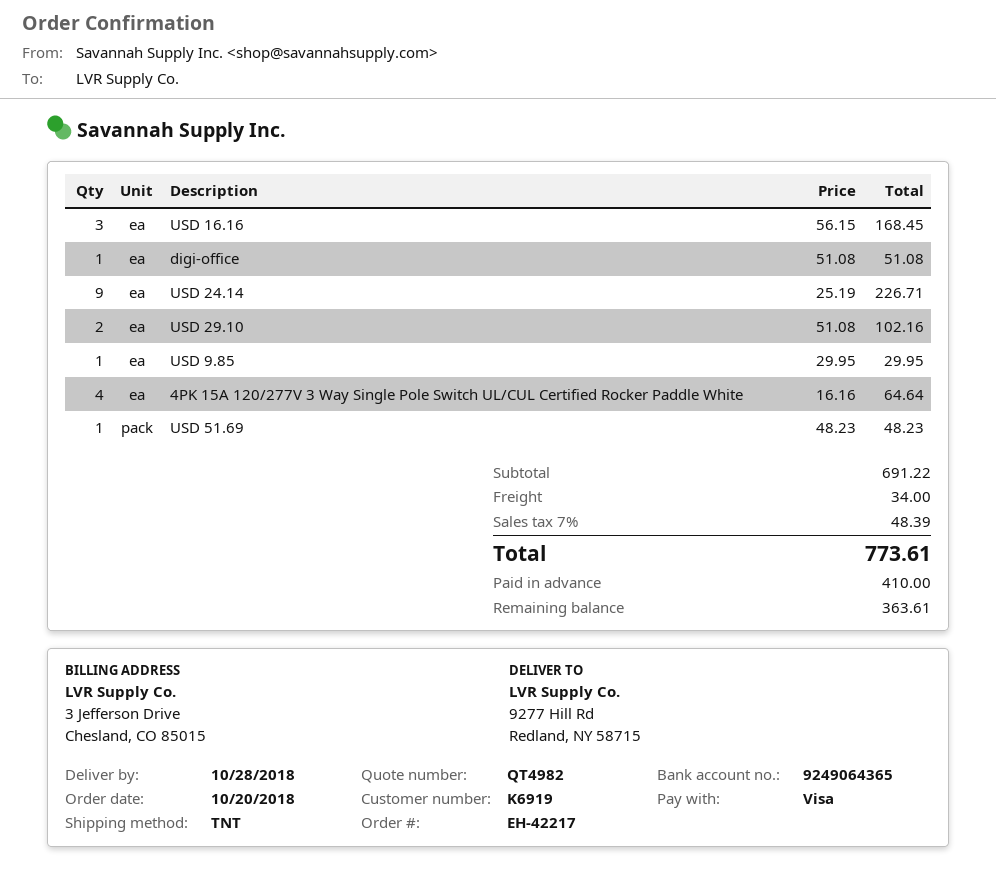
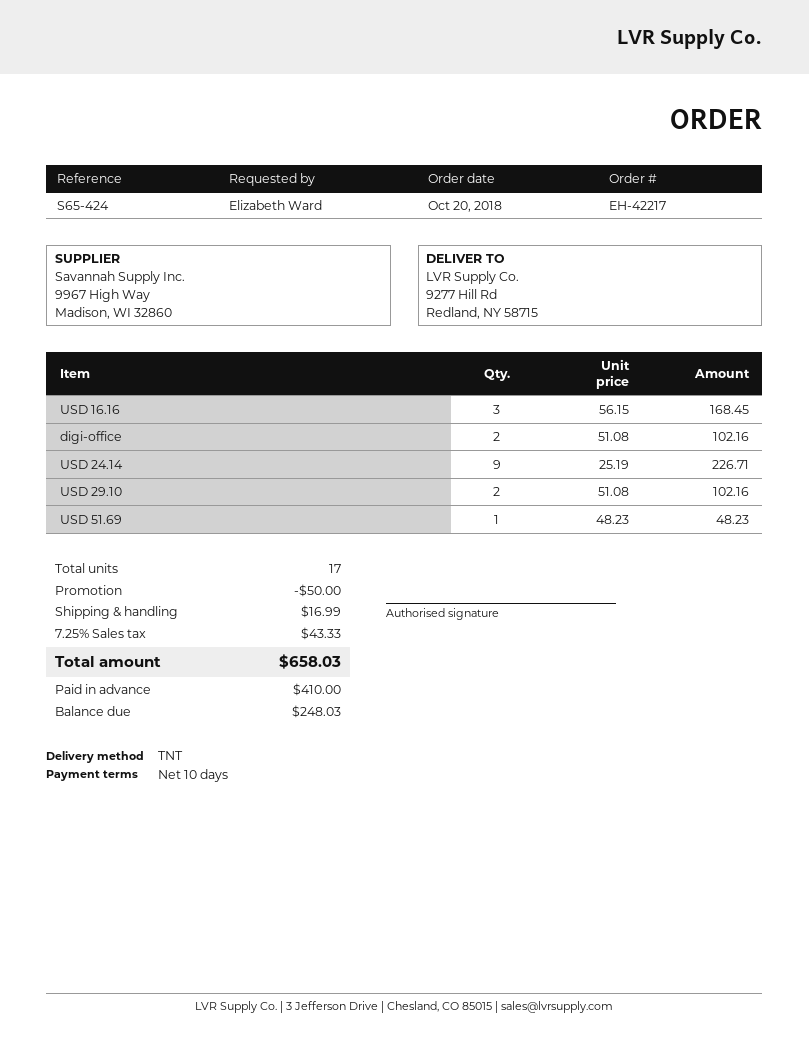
digi-office: 1 x 51.08 = 51.08 -> 2 x 51.08 = 102.16
USD 9.85: 1 x 29.95 = 29.95 -> none
4PK 15A 120/277V 3 Way Single Pole Switch UL/CUL Certified Rocker Paddle White: 4 x 16.16 = 64.64 -> none
discount: none -> 50.00
shipping: 34.00 -> 16.99
tax: 7% = 48.39 -> 7.25% = 43.33
total: 773.61 -> 658.03
balance: 363.61 -> 248.03

